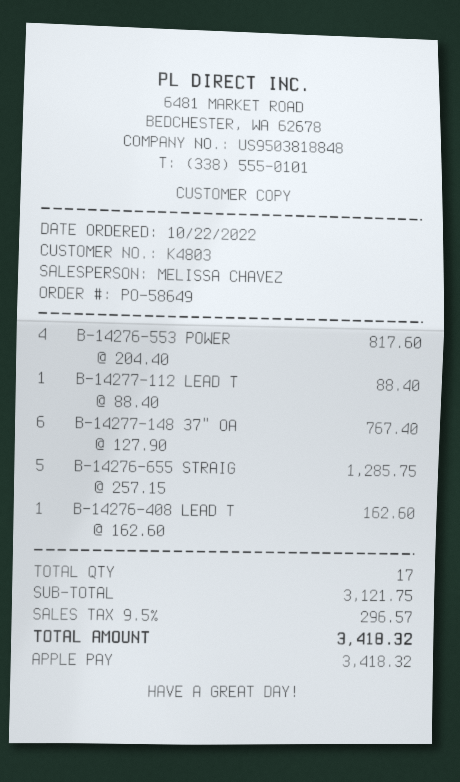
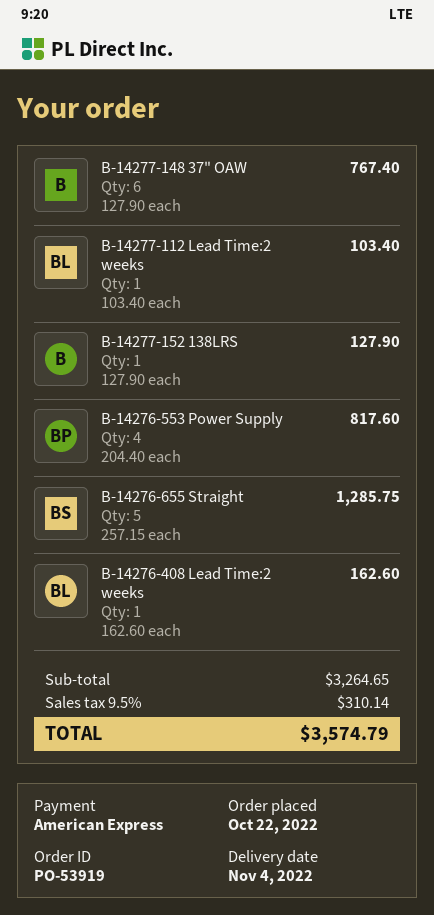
order number: PO-58649 -> PO-53919
payment method: Apple Pay -> American Express
B-14277-112 LEAD T: 1 x 88.40 = 88.40 -> 1 x 103.40 = 103.40
B-14277-152 138LRS: none -> 1 x 127.90 = 127.90
subtotal: 3121.75 -> 3264.65
tax: 9.5% = 296.57 -> 9.5% = 310.14
total: 3418.32 -> 3574.79

